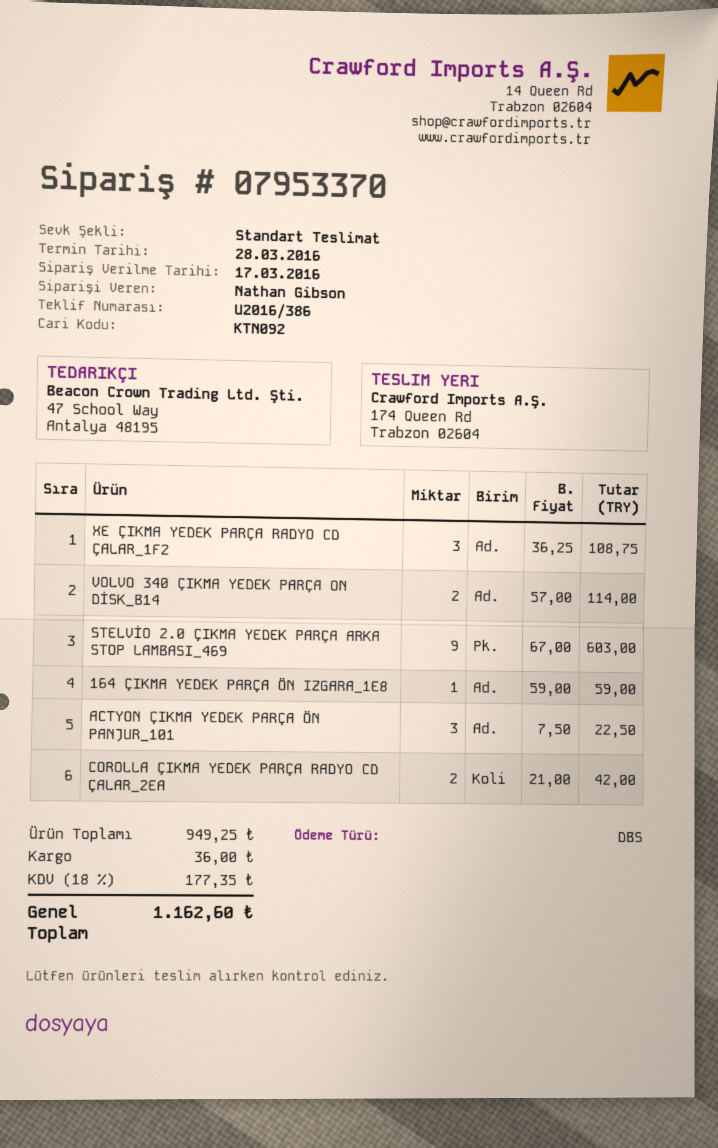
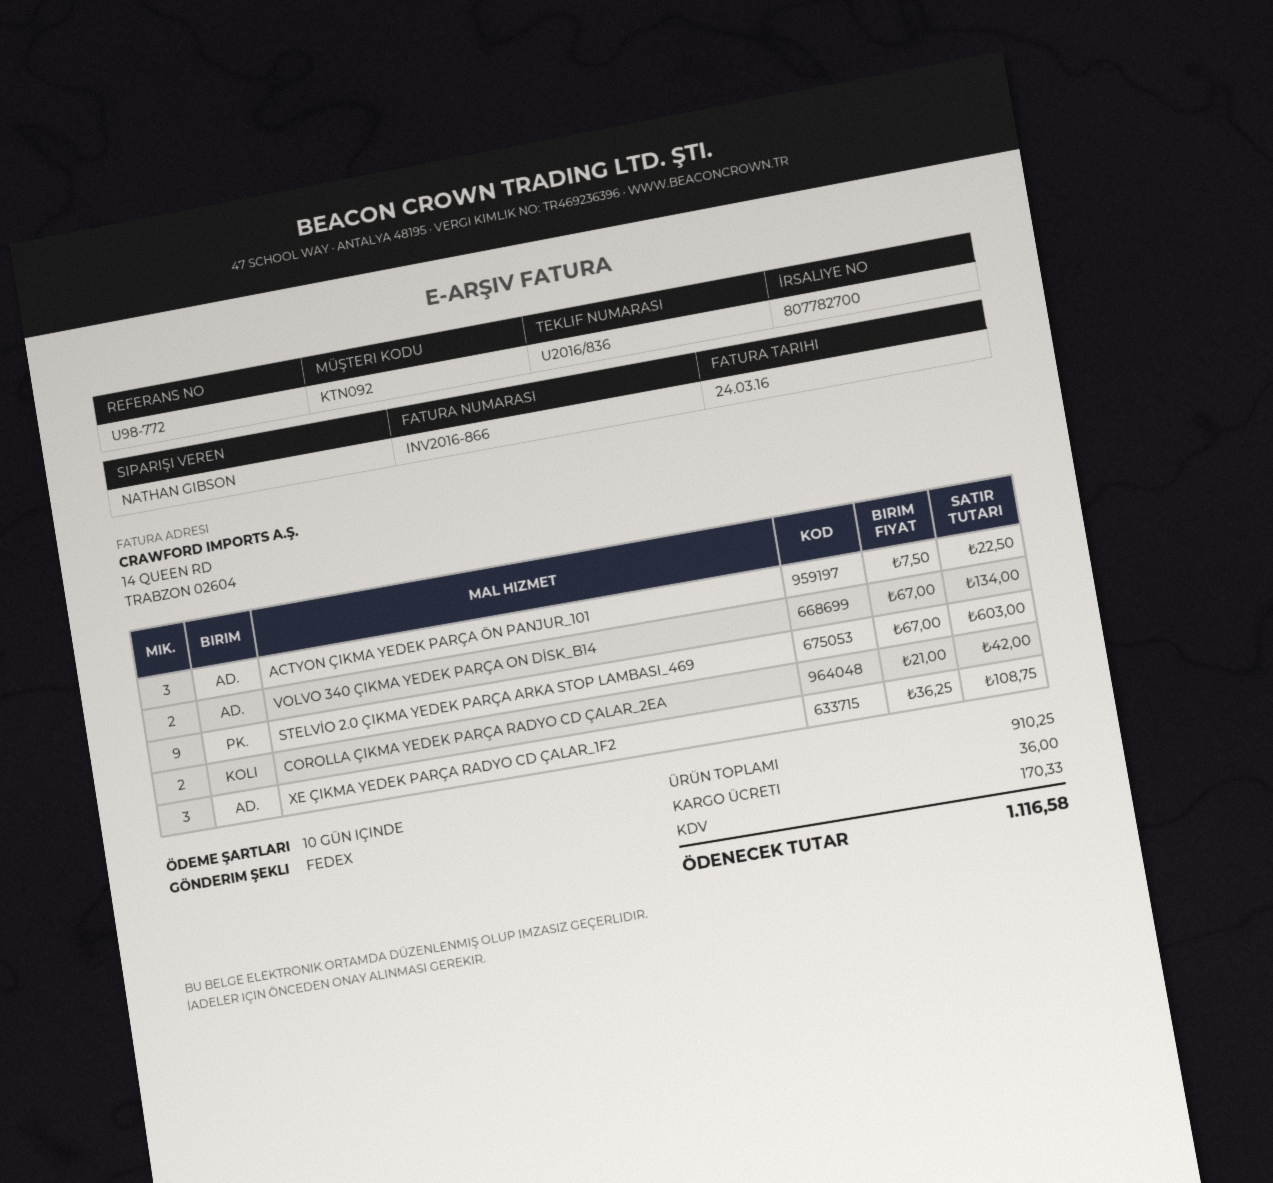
quote number: U2016/386 -> U2016/836
shipping method: standard -> FedEx
VOLVO 340 ÇIKMA YEDEK PARÇA ON DİSK_B14: 2 x 57.00 = 114.00 -> 2 x 67.00 = 134.00
164 ÇIKMA YEDEK PARÇA ÖN IZGARA_1E8: 1 x 59.00 = 59.00 -> none
subtotal: 949.25 -> 910.25
tax: 177.35 -> 170.33
total: 1162.60 -> 1116.58

